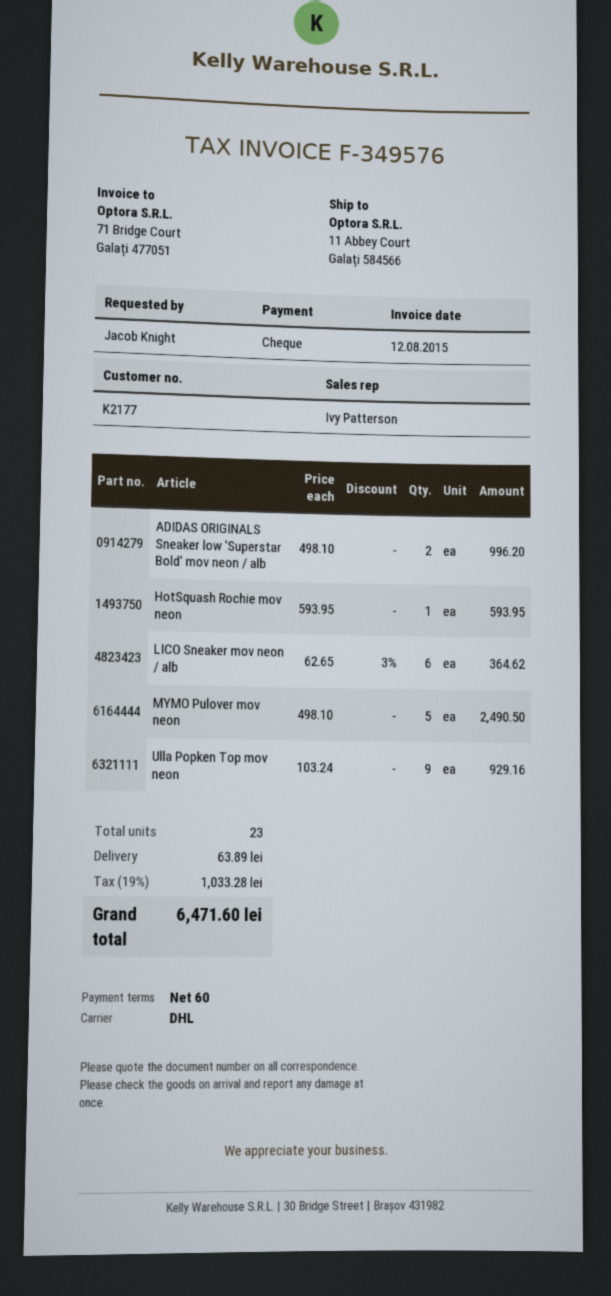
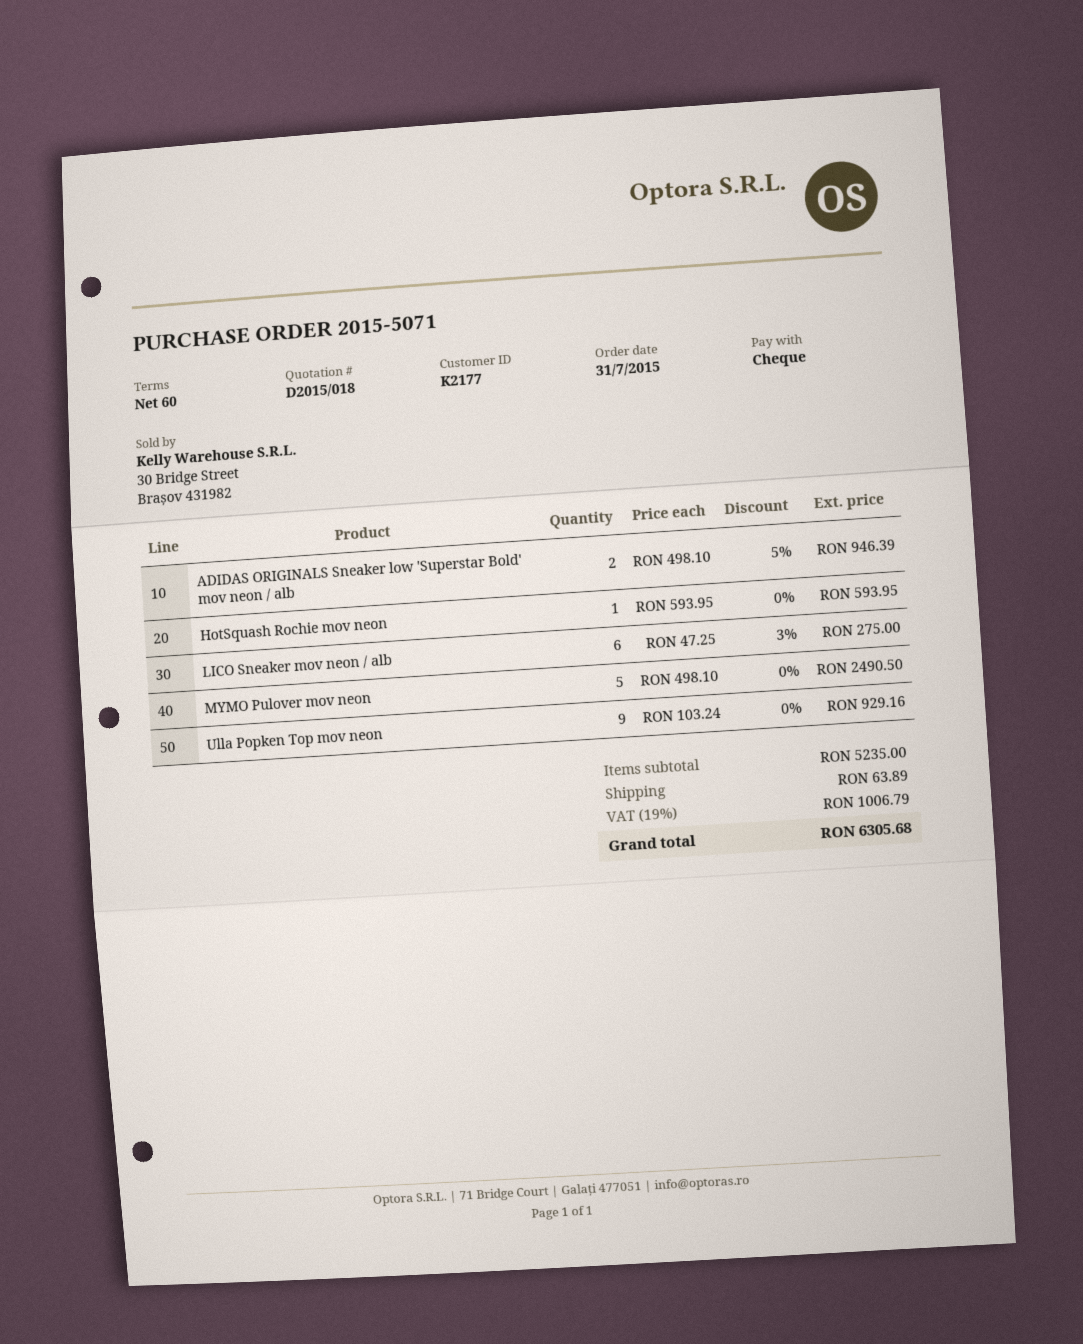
ADIDAS ORIGINALS Sneaker low 'Superstar Bold' mov neon / alb: 2 x 498.10 = 996.20 -> 2 x 498.10 - 5% = 946.39
LICO Sneaker mov neon / alb: 6 x 62.65 - 3% = 364.62 -> 6 x 47.25 - 3% = 275.00
tax: 19% = 1033.28 -> 19% = 1006.79
total: 6471.60 -> 6305.68

